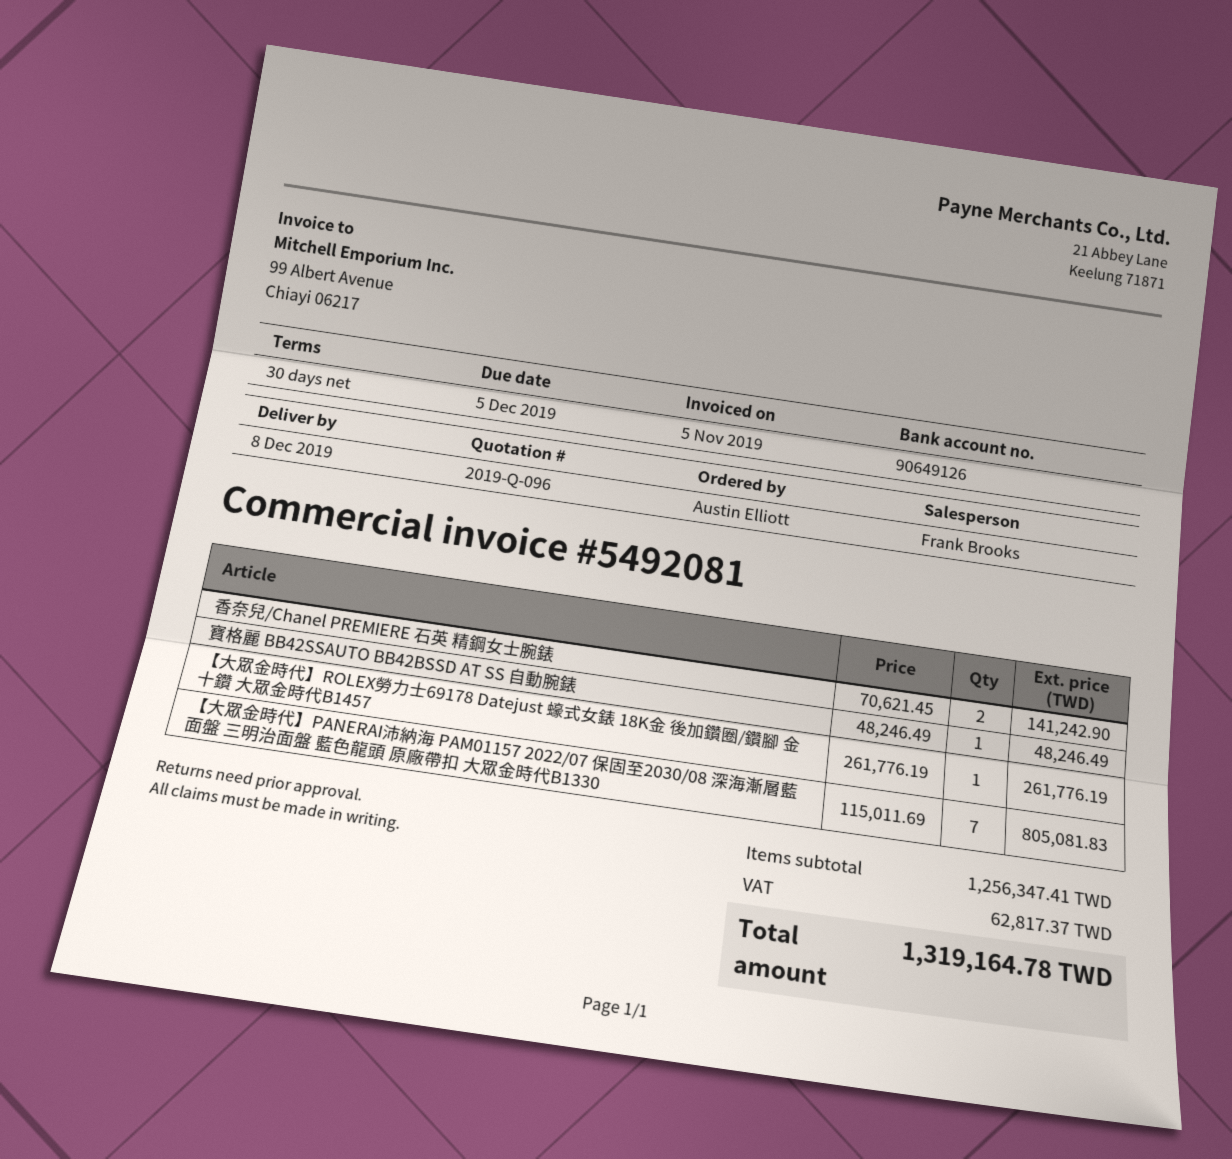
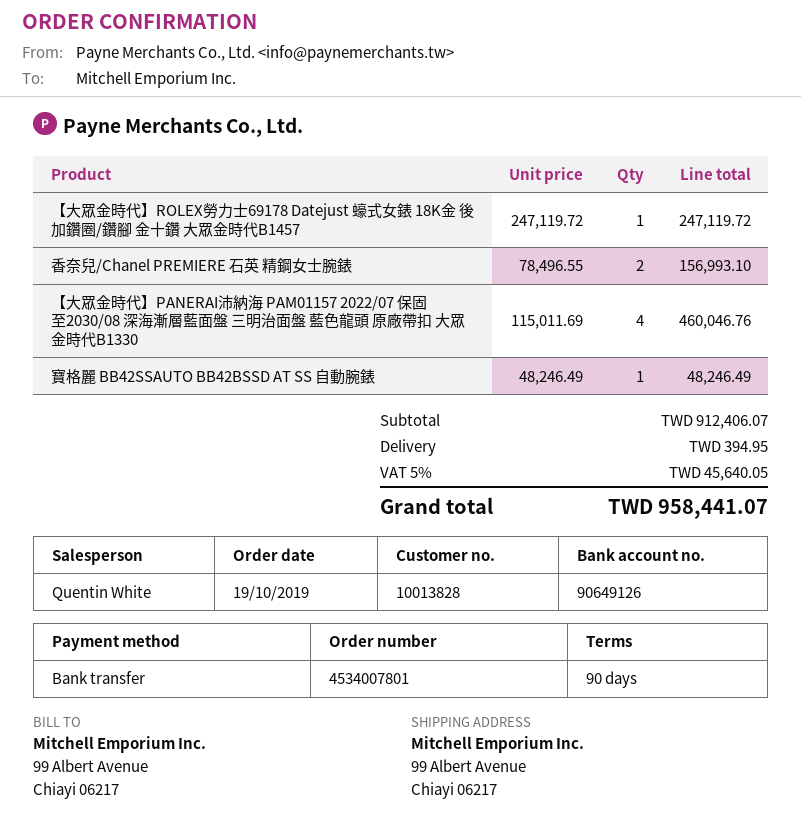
payment terms: 30 days -> 90 days
sales rep: Frank Brooks -> Quentin White
香奈兒/Chanel PREMIERE 石英 精鋼女士腕錶: 2 x 70621.45 = 141242.90 -> 2 x 78496.55 = 156993.10
【大眾金時代】ROLEX勞力士69178 Datejust 蠔式女錶 18K金 後加鑽圈/鑽腳 金十鑽 大眾金時代B1457: 1 x 261776.19 = 261776.19 -> 1 x 247119.72 = 247119.72
【大眾金時代】PANERAI沛納海 PAM01157 2022/07 保固至2030/08 深海漸層藍面盤 三明治面盤 藍色龍頭 原廠帶扣 大眾金時代B1330: 7 x 115011.69 = 805081.83 -> 4 x 115011.69 = 460046.76
subtotal: 1256347.41 -> 912406.07
shipping: none -> 394.95
tax: 62817.37 -> 45640.05
total: 1319164.78 -> 958441.07

